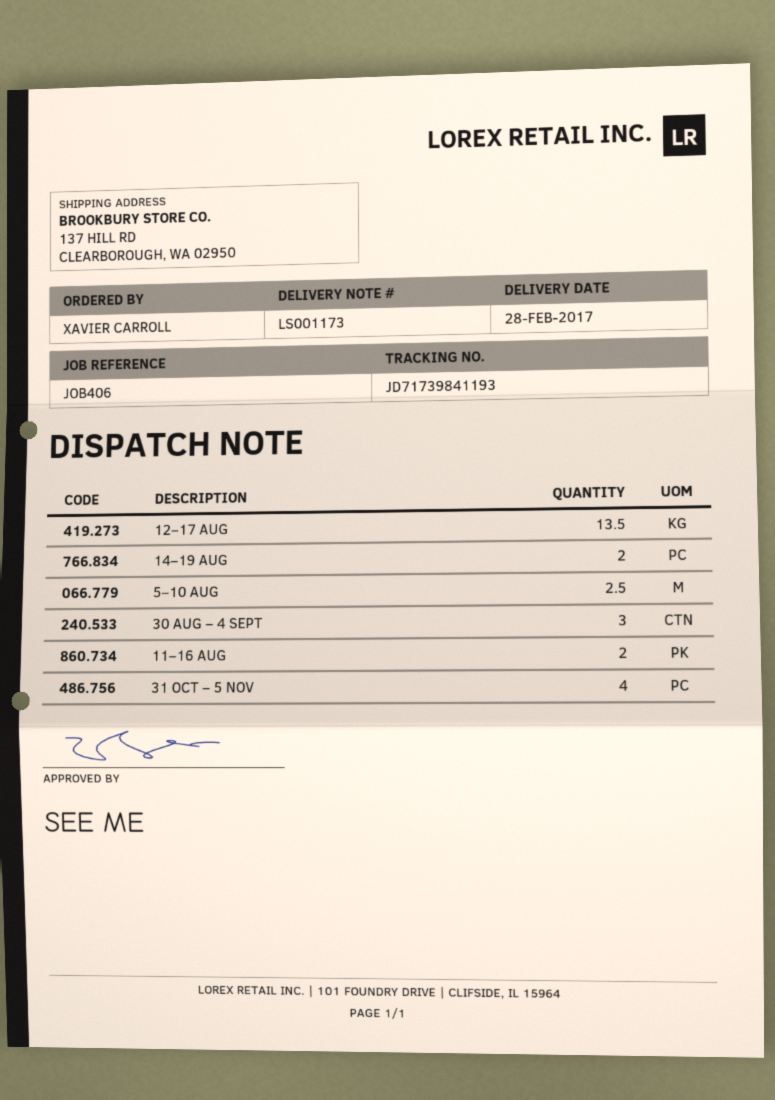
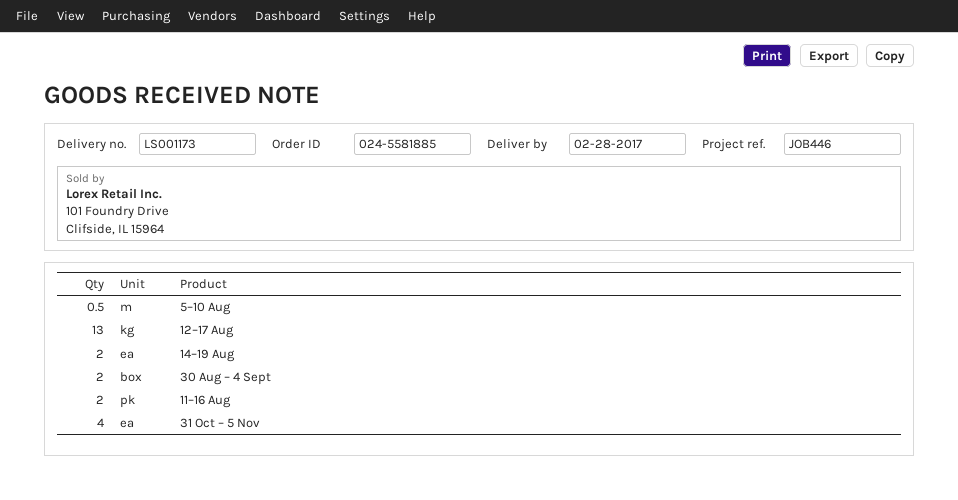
reference: JOB406 -> JOB446
12–17 AUG: 13.5 -> 13
5–10 AUG: 2.5 -> 0.5
30 AUG – 4 SEPT: 3 -> 2

